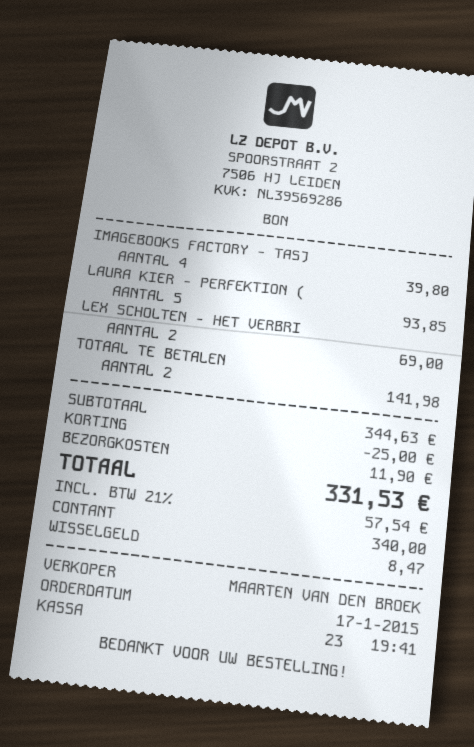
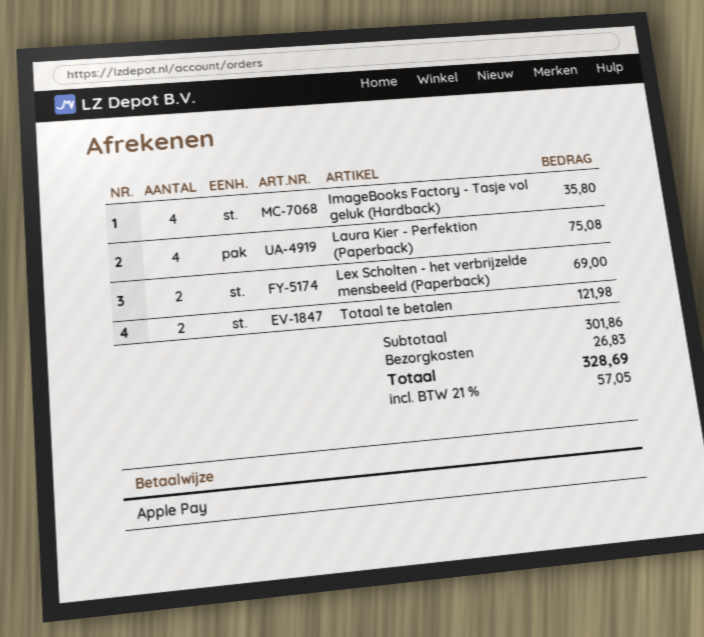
payment method: cash -> Apple Pay
IMAGEBOOKS FACTORY - TASJ: 4 for 39.80 -> 4 for 35.80
LAURA KIER - PERFEKTION (: 5 for 93.85 -> 4 for 75.08
TOTAAL TE BETALEN: 2 for 141.98 -> 2 for 121.98
subtotal: 344.63 -> 301.86
discount: 25.00 -> none
shipping: 11.90 -> 26.83
tax: 21% = 57.54 -> 21% = 57.05
total: 331.53 -> 328.69

